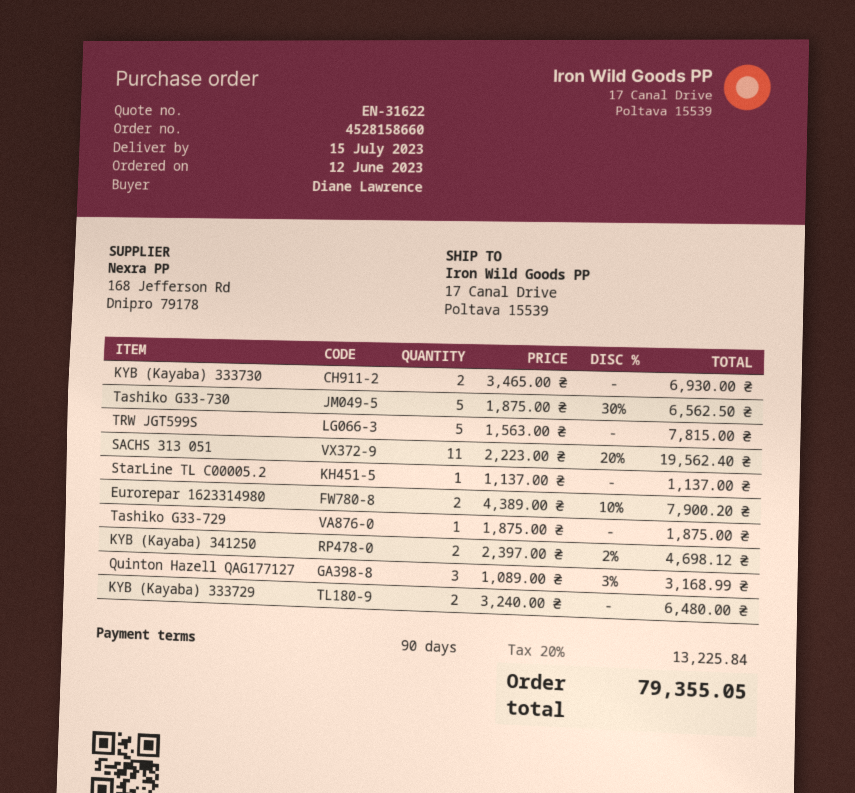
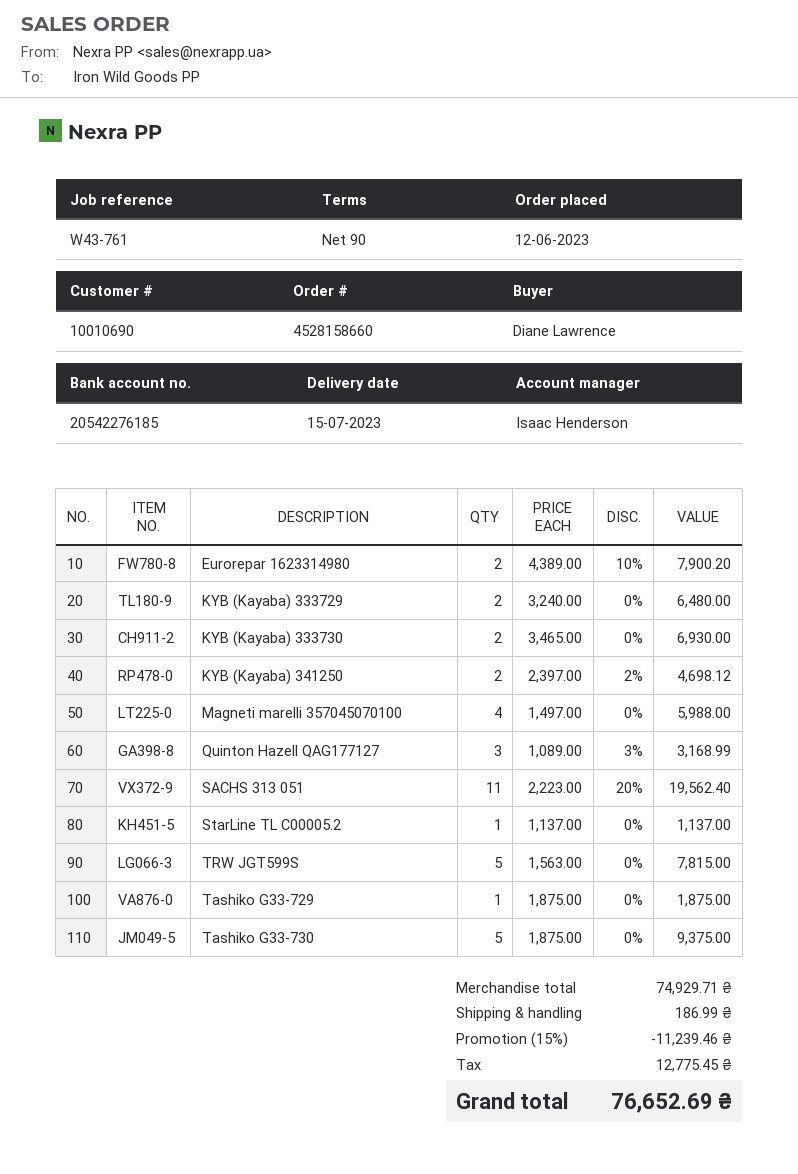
Tashiko G33-730: 5 x 1875.00 - 30% = 6562.50 -> 5 x 1875.00 = 9375.00
Magneti marelli 357045070100: none -> 4 x 1497.00 = 5988.00
discount: none -> 15% = 11239.46
shipping: none -> 186.99
tax: 13225.84 -> 12775.45
total: 79355.05 -> 76652.69

